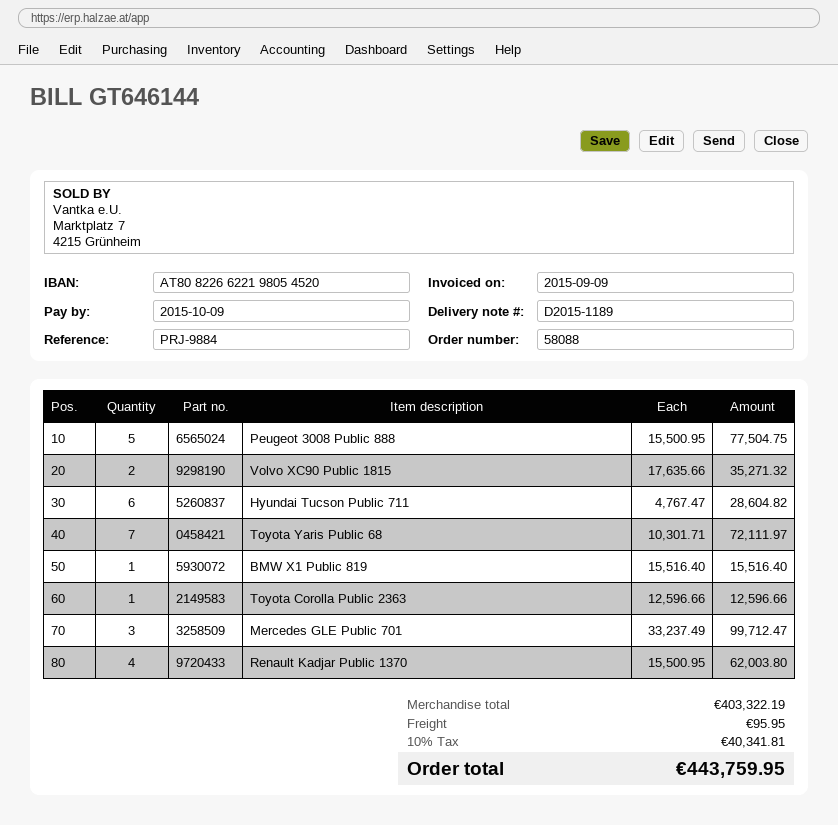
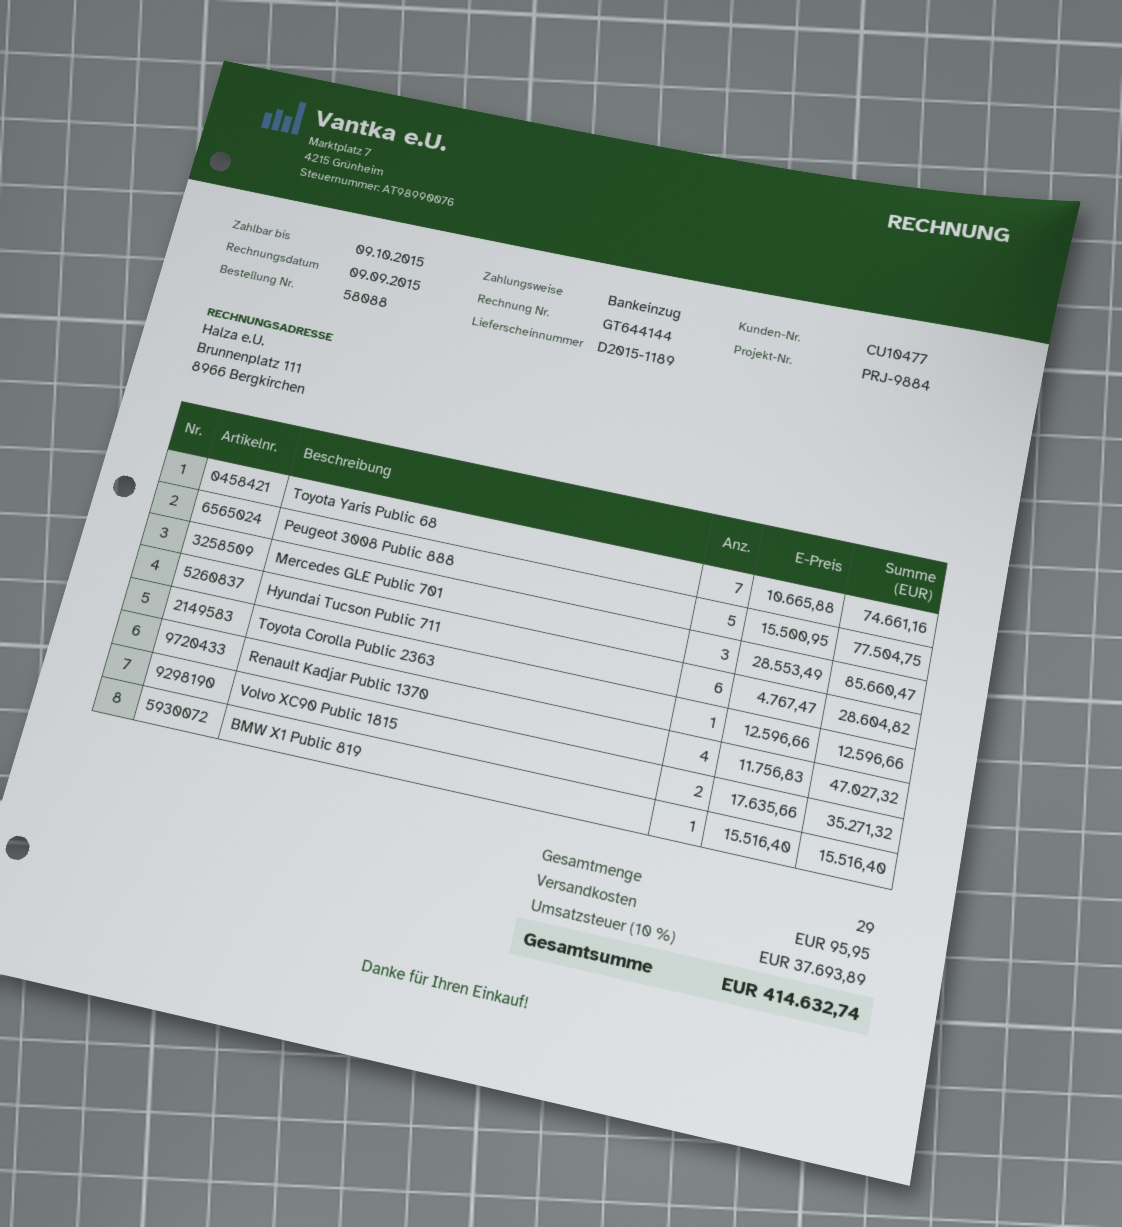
invoice number: GT646144 -> GT644144
Toyota Yaris Public 68: 7 x 10301.71 = 72111.97 -> 7 x 10665.88 = 74661.16
Mercedes GLE Public 701: 3 x 33237.49 = 99712.47 -> 3 x 28553.49 = 85660.47
Renault Kadjar Public 1370: 4 x 15500.95 = 62003.80 -> 4 x 11756.83 = 47027.32
tax: 10% = 40341.81 -> 10% = 37693.89
total: 443759.95 -> 414632.74

